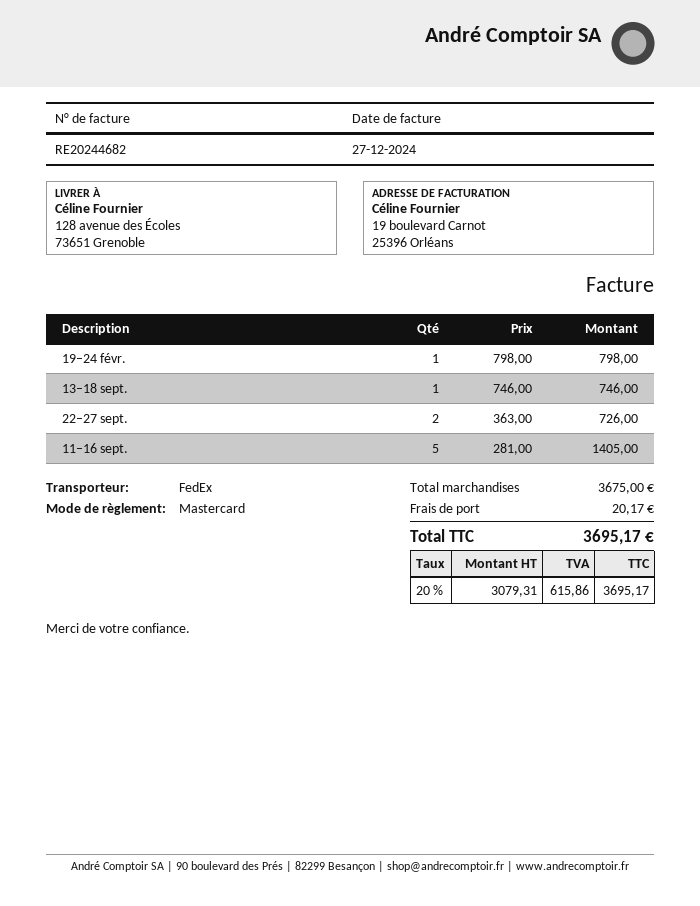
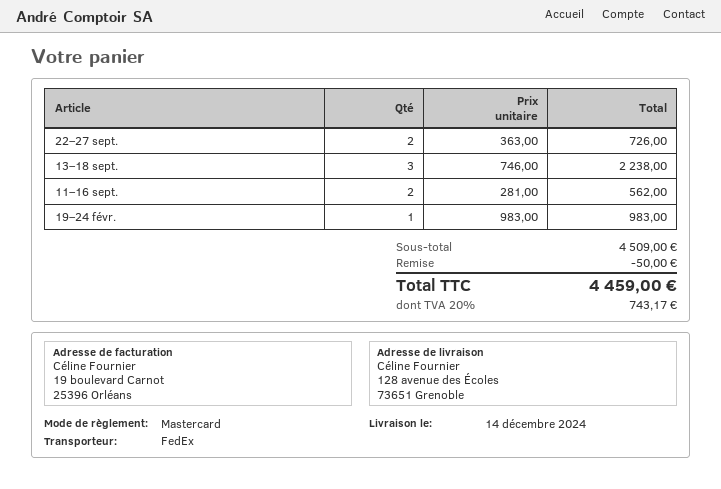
19–24 févr.: 1 x 798.00 = 798.00 -> 1 x 983.00 = 983.00
13–18 sept.: 1 x 746.00 = 746.00 -> 3 x 746.00 = 2238.00
11–16 sept.: 5 x 281.00 = 1405.00 -> 2 x 281.00 = 562.00
subtotal: 3675.00 -> 4509.00
discount: none -> 50.00
shipping: 20.17 -> none
tax: 20% = 615.86 -> 20% = 743.17
total: 3695.17 -> 4459.00

